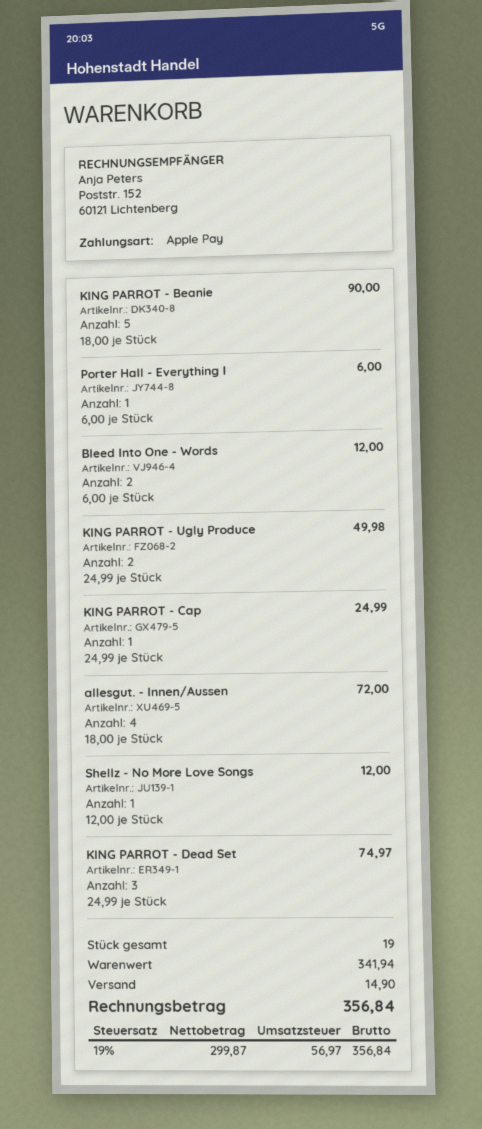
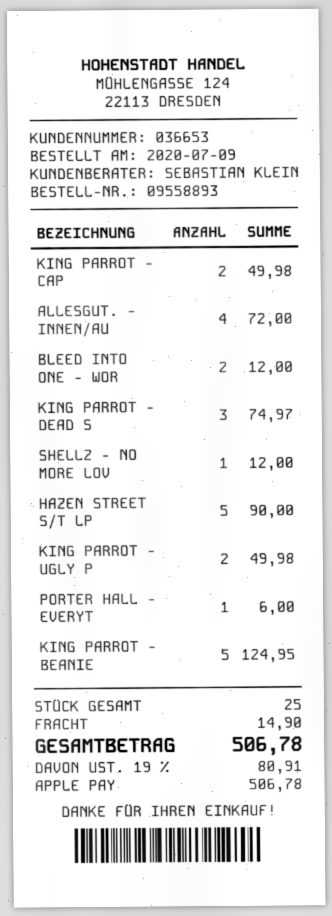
KING PARROT - Beanie: 5 for 90.00 -> 5 for 124.95
KING PARROT - Cap: 1 for 24.99 -> 2 for 49.98
HAZEN STREET S/T LP: none -> 5 for 90.00
total quantity: 19 -> 25
tax: 19% = 56.97 -> 19% = 80.91
total: 356.84 -> 506.78

